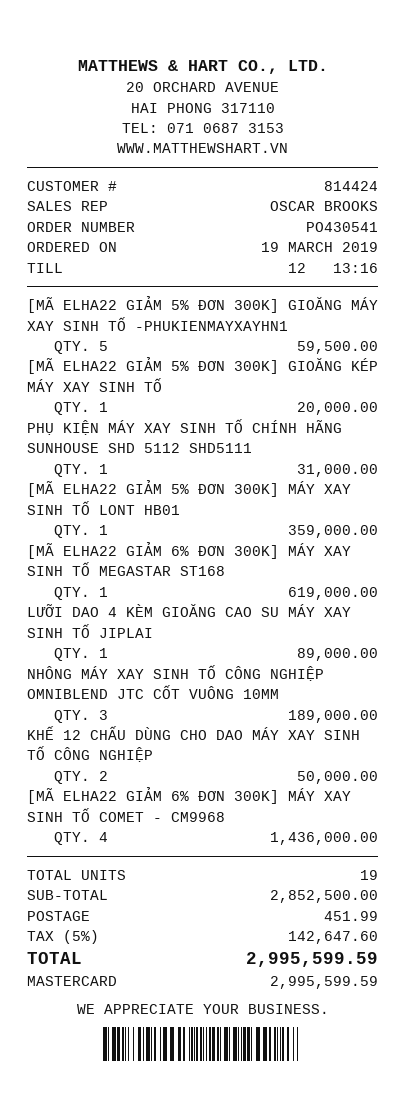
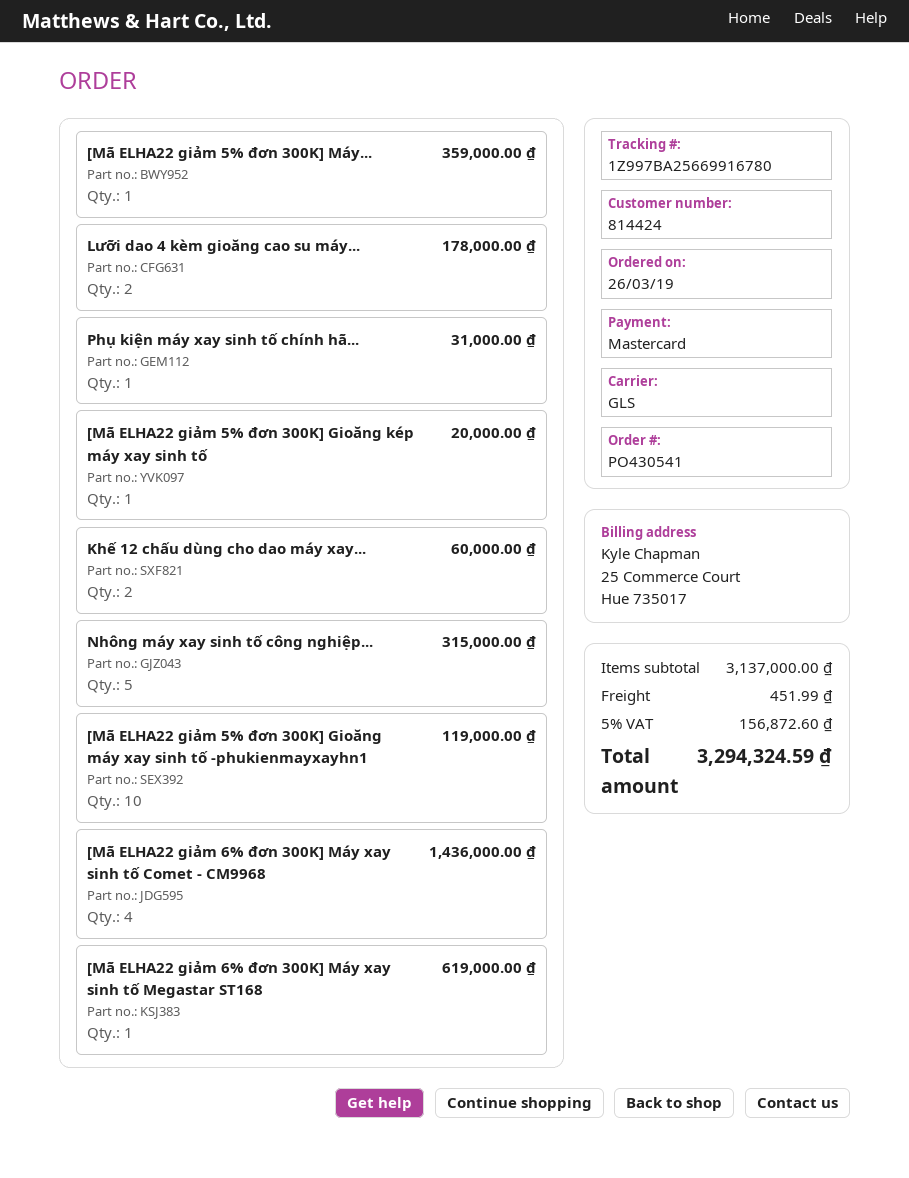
order date: 2019-03-19 -> 2019-03-26
[MÃ ELHA22 GIẢM 5% ĐƠN 300K] GIOĂNG MÁY XAY SINH TỐ -PHUKIENMAYXAYHN1: 5 for 59500.00 -> 10 for 119000.00
LƯỠI DAO 4 KÈM GIOĂNG CAO SU MÁY XAY SINH TỐ JIPLAI: 1 for 89000.00 -> 2 for 178000.00
NHÔNG MÁY XAY SINH TỐ CÔNG NGHIỆP OMNIBLEND JTC CỐT VUÔNG 10MM: 3 for 189000.00 -> 5 for 315000.00
KHẾ 12 CHẤU DÙNG CHO DAO MÁY XAY SINH TỐ CÔNG NGHIỆP: 2 for 50000.00 -> 2 for 60000.00
subtotal: 2852500.00 -> 3137000.00
tax: 5% = 142647.60 -> 5% = 156872.60
total: 2995599.59 -> 3294324.59

